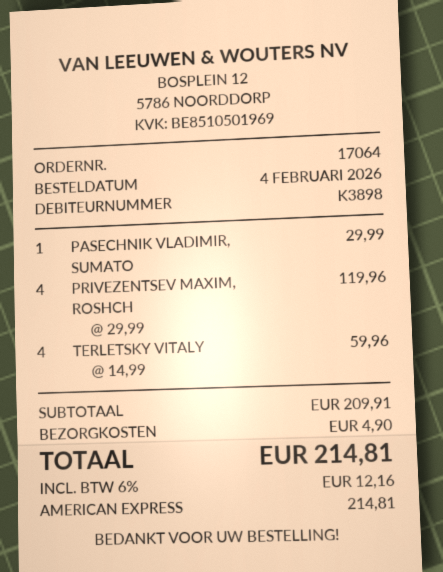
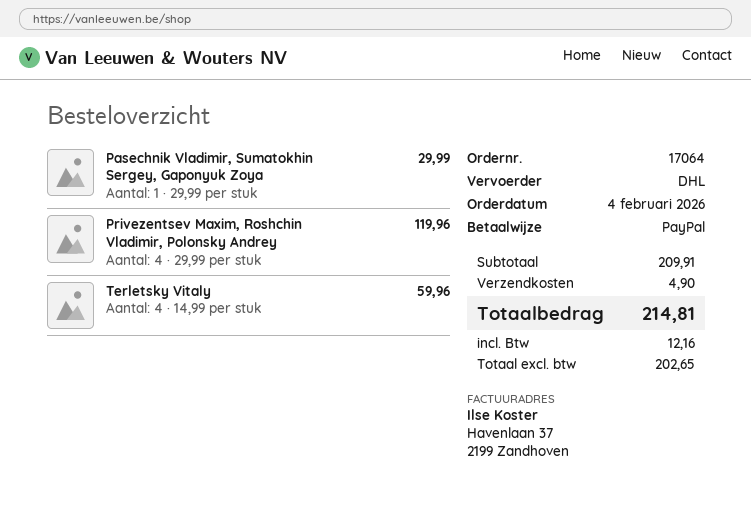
payment method: American Express -> PayPal

